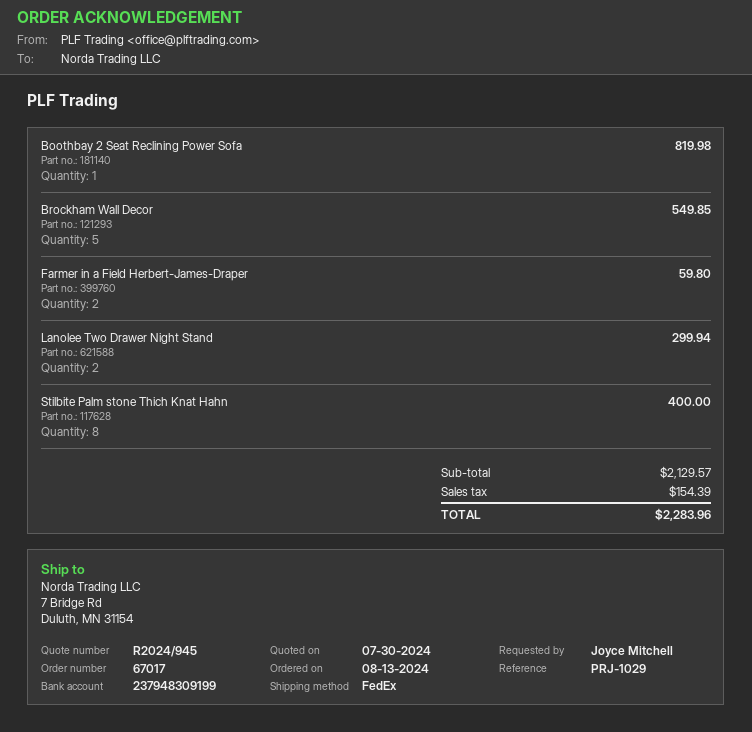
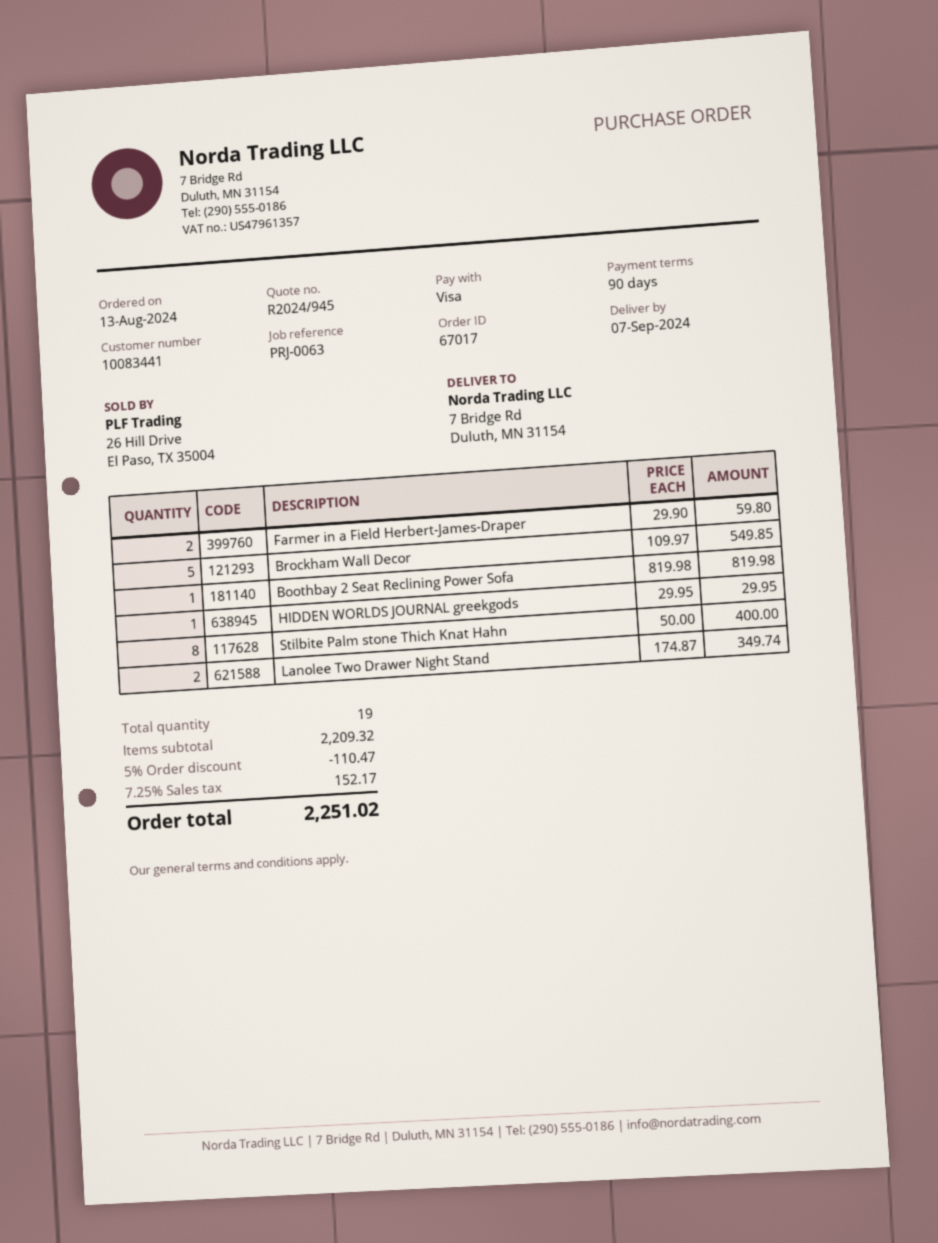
reference: PRJ-1029 -> PRJ-0063
Lanolee Two Drawer Night Stand: 2 for 299.94 -> 2 for 349.74
HIDDEN WORLDS JOURNAL greekgods: none -> 1 for 29.95
subtotal: 2129.57 -> 2209.32
discount: none -> 5% = 110.47
tax: 154.39 -> 152.17
total: 2283.96 -> 2251.02

